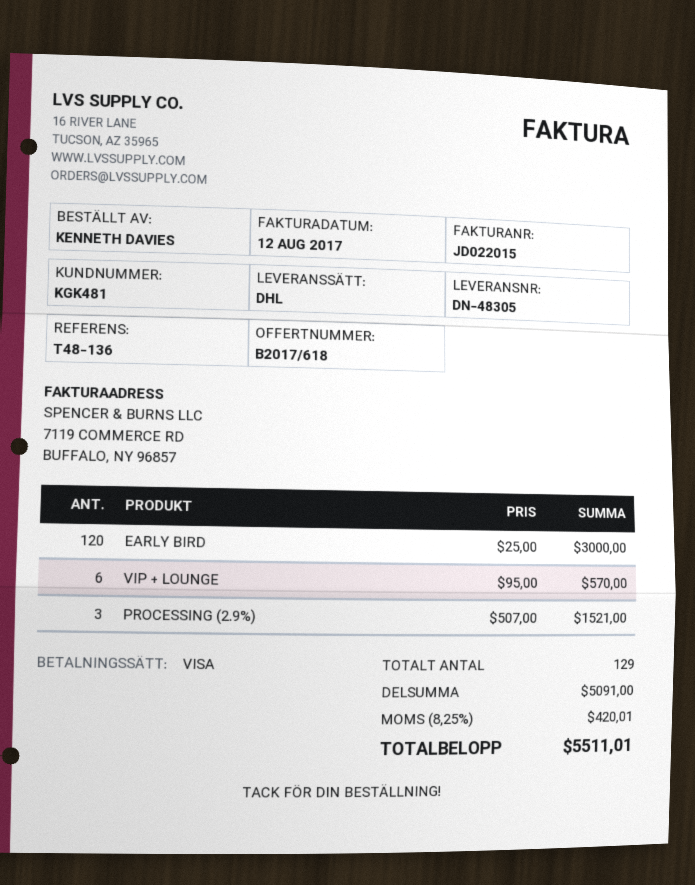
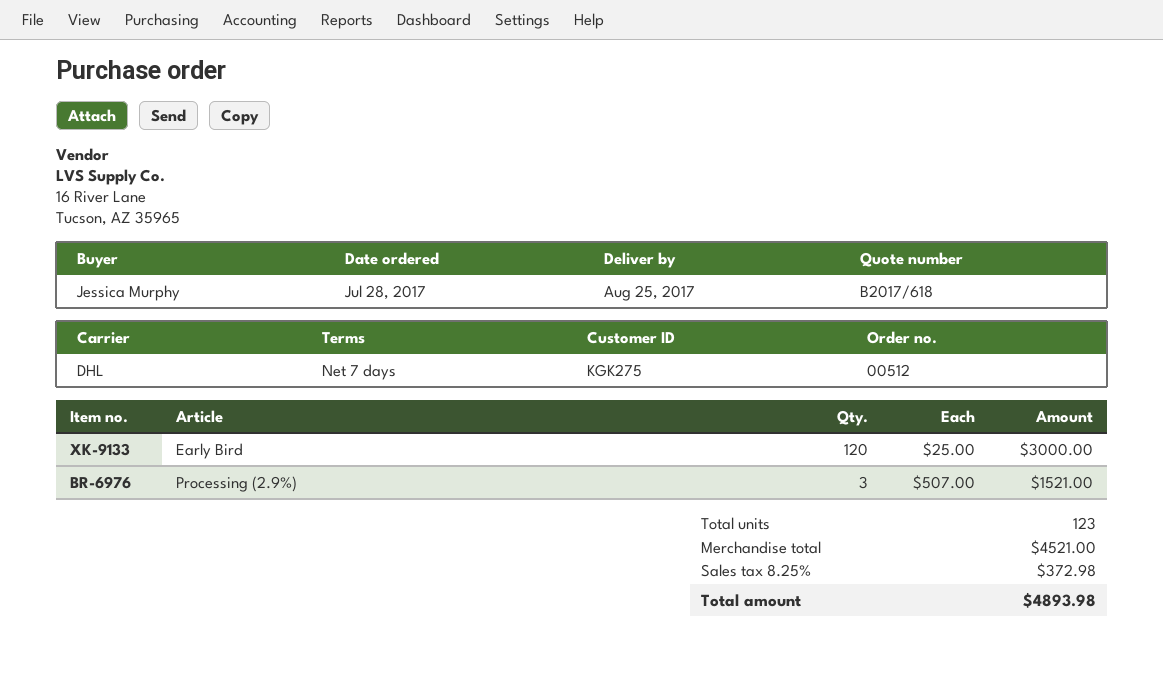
customer number: KGK481 -> KGK275
ordered by: KENNETH DAVIES -> Jessica Murphy
VIP + LOUNGE: 6 x 95.00 = 570.00 -> none
total quantity: 129 -> 123
subtotal: 5091.00 -> 4521.00
tax: 8.25% = 420.01 -> 8.25% = 372.98
total: 5511.01 -> 4893.98

